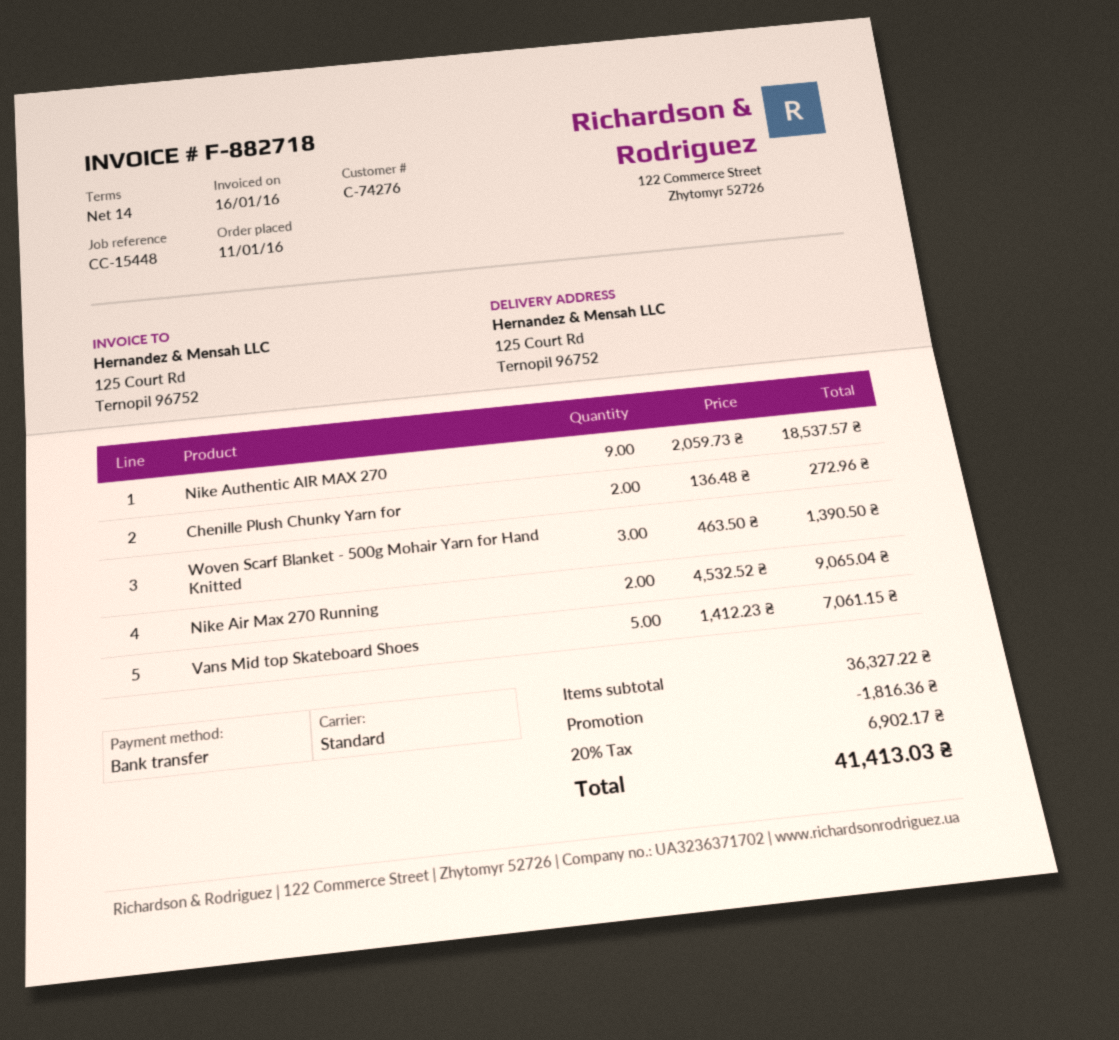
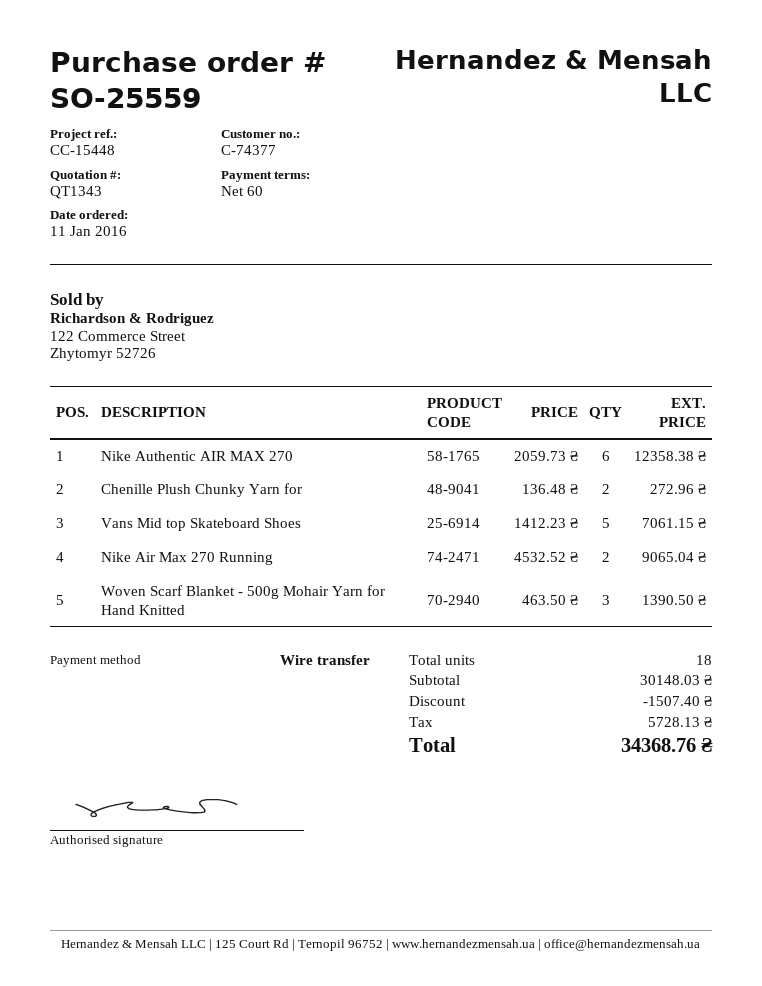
payment terms: 14 days -> 60 days
customer number: C-74276 -> C-74377
Nike Authentic AIR MAX 270: 9 x 2059.73 = 18537.57 -> 6 x 2059.73 = 12358.38
subtotal: 36327.22 -> 30148.03
discount: 1816.36 -> 1507.40
tax: 6902.17 -> 5728.13
total: 41413.03 -> 34368.76

